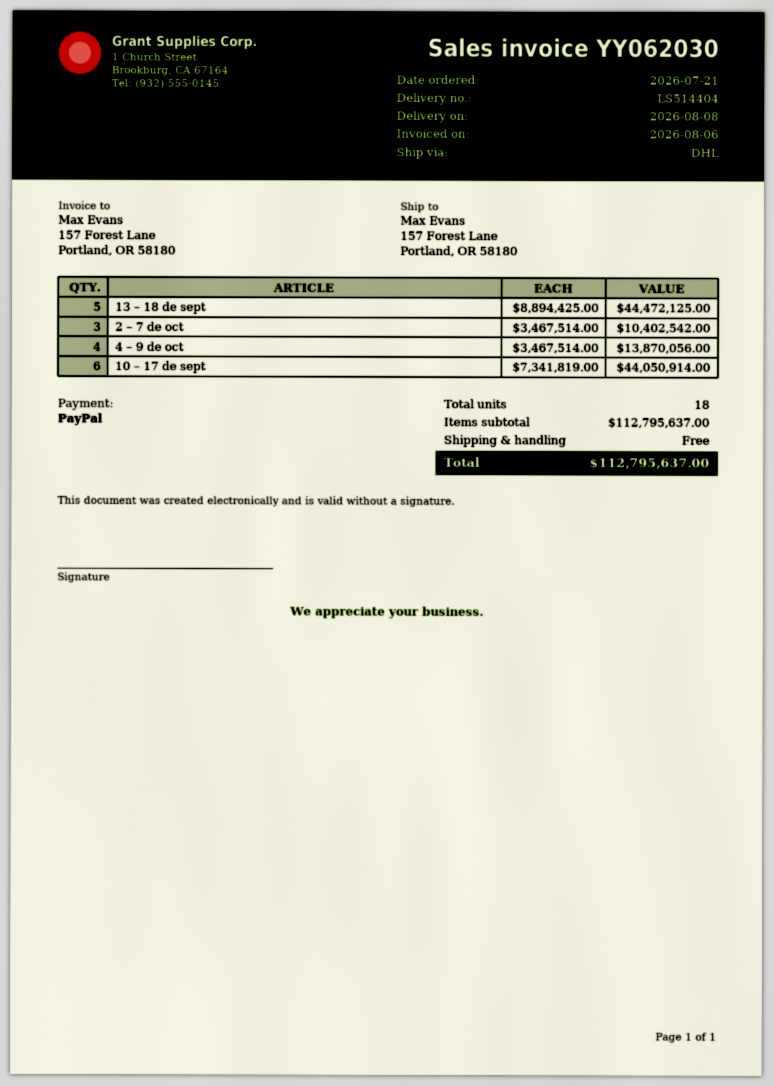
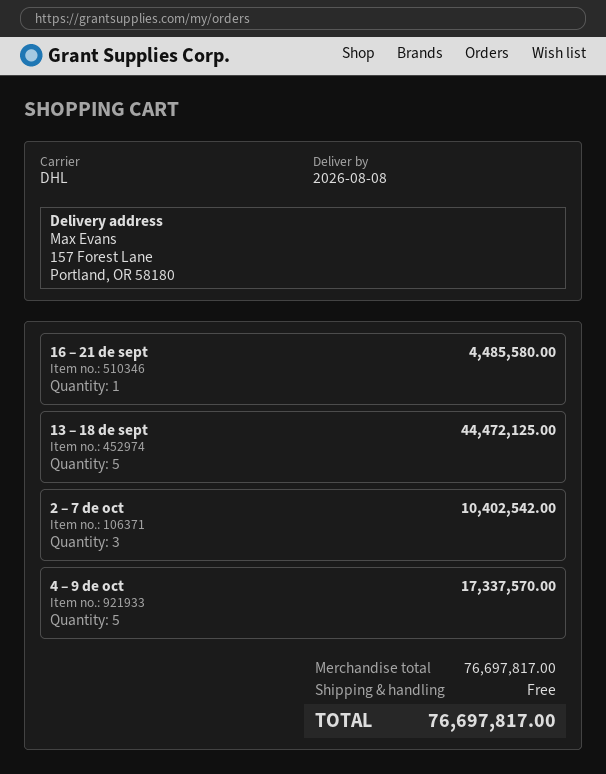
4 – 9 de oct: 4 for 13870056.00 -> 5 for 17337570.00
10 – 17 de sept: 6 for 44050914.00 -> none
16 – 21 de sept: none -> 1 for 4485580.00
subtotal: 112795637.00 -> 76697817.00
total: 112795637.00 -> 76697817.00

